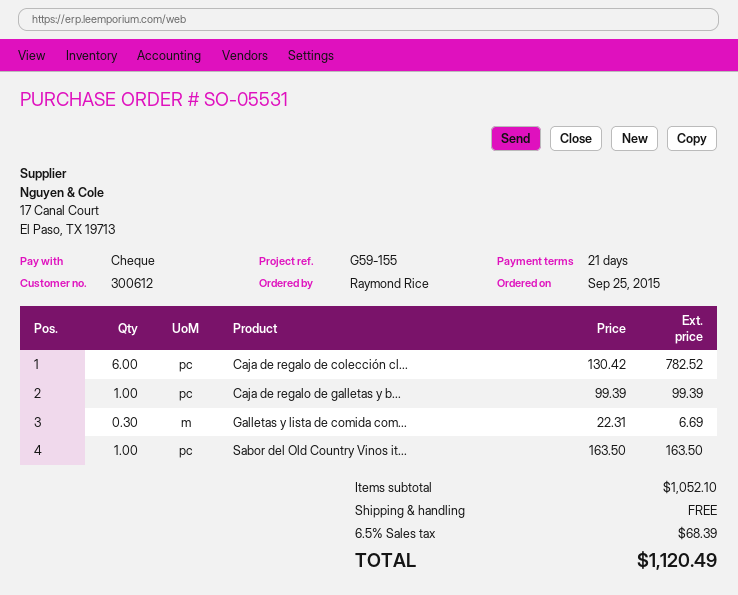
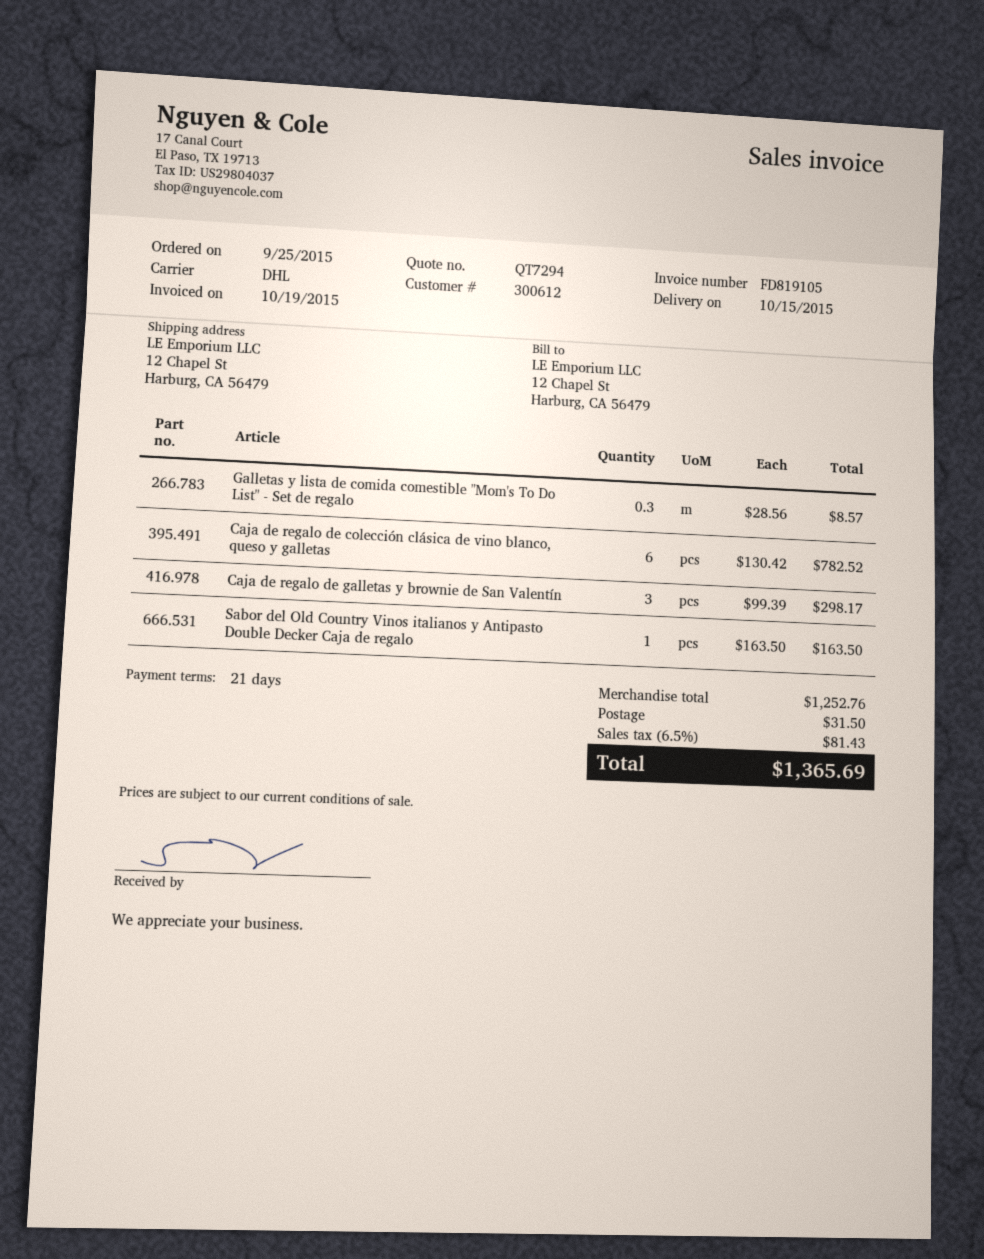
Caja de regalo de galletas y b...: 1 x 99.39 = 99.39 -> 3 x 99.39 = 298.17
Galletas y lista de comida com...: 0.3 x 22.31 = 6.69 -> 0.3 x 28.56 = 8.57
subtotal: 1052.10 -> 1252.76
shipping: 0.00 -> 31.50
tax: 6.5% = 68.39 -> 6.5% = 81.43
total: 1120.49 -> 1365.69

